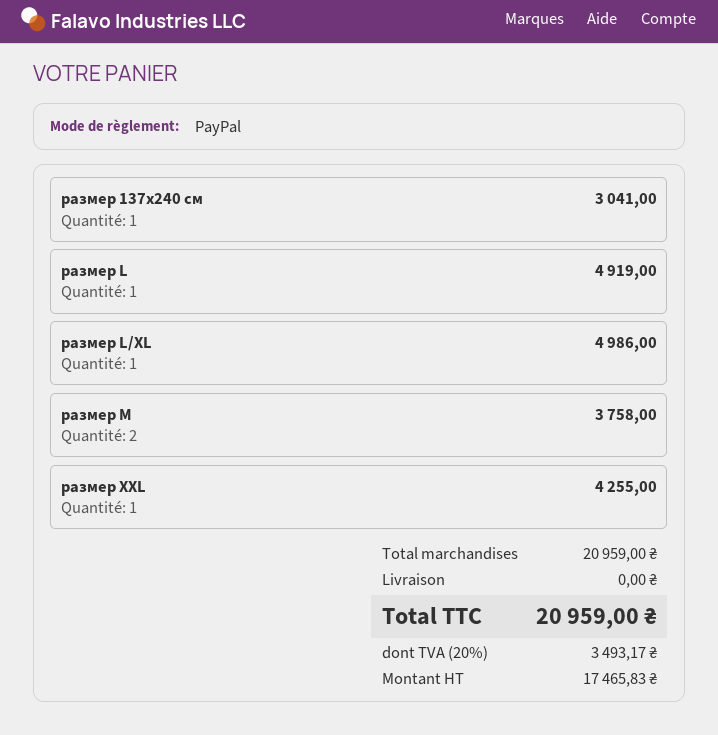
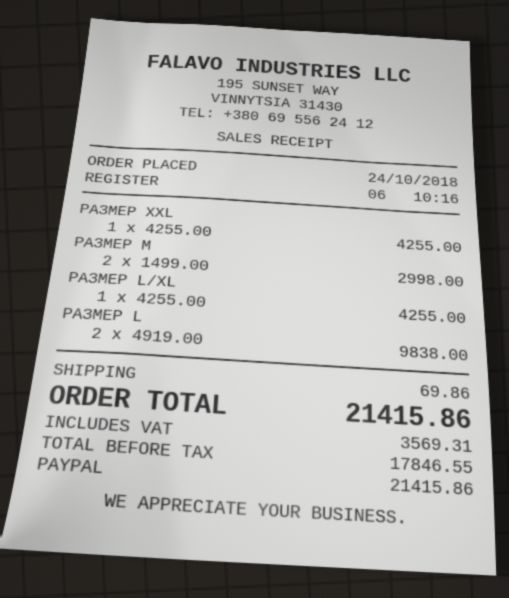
размер 137х240 см: 1 for 3041.00 -> none
размер L: 1 for 4919.00 -> 2 for 9838.00
размер L/XL: 1 for 4986.00 -> 1 for 4255.00
размер M: 2 for 3758.00 -> 2 for 2998.00
shipping: 0.00 -> 69.86
net: 17465.83 -> 17846.55
tax: 3493.17 -> 3569.31
total: 20959.00 -> 21415.86

